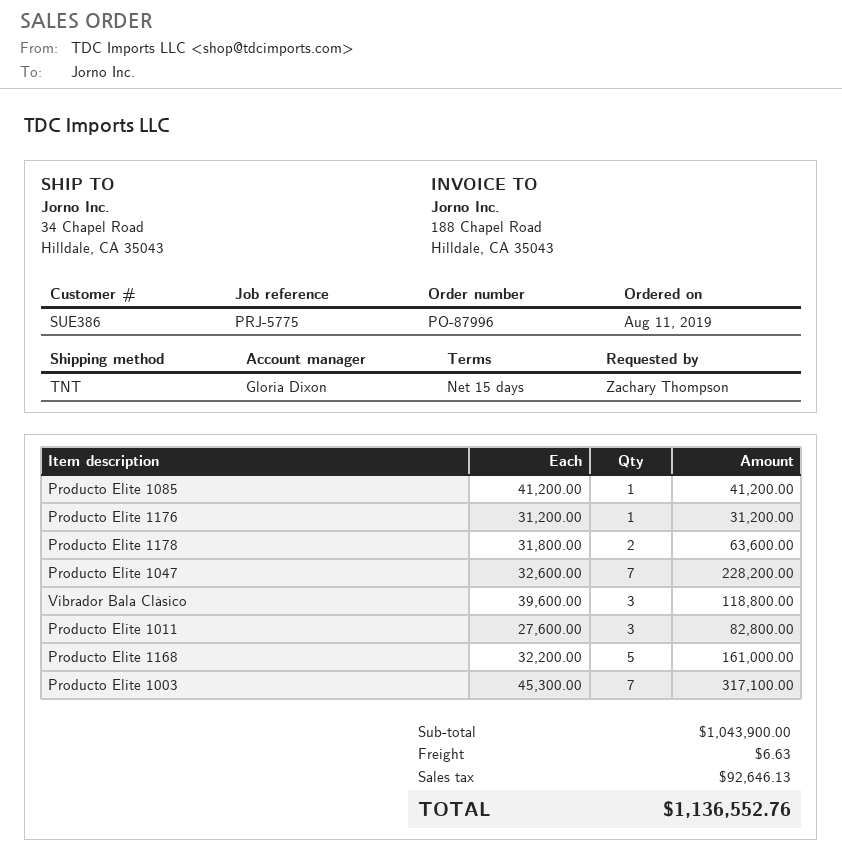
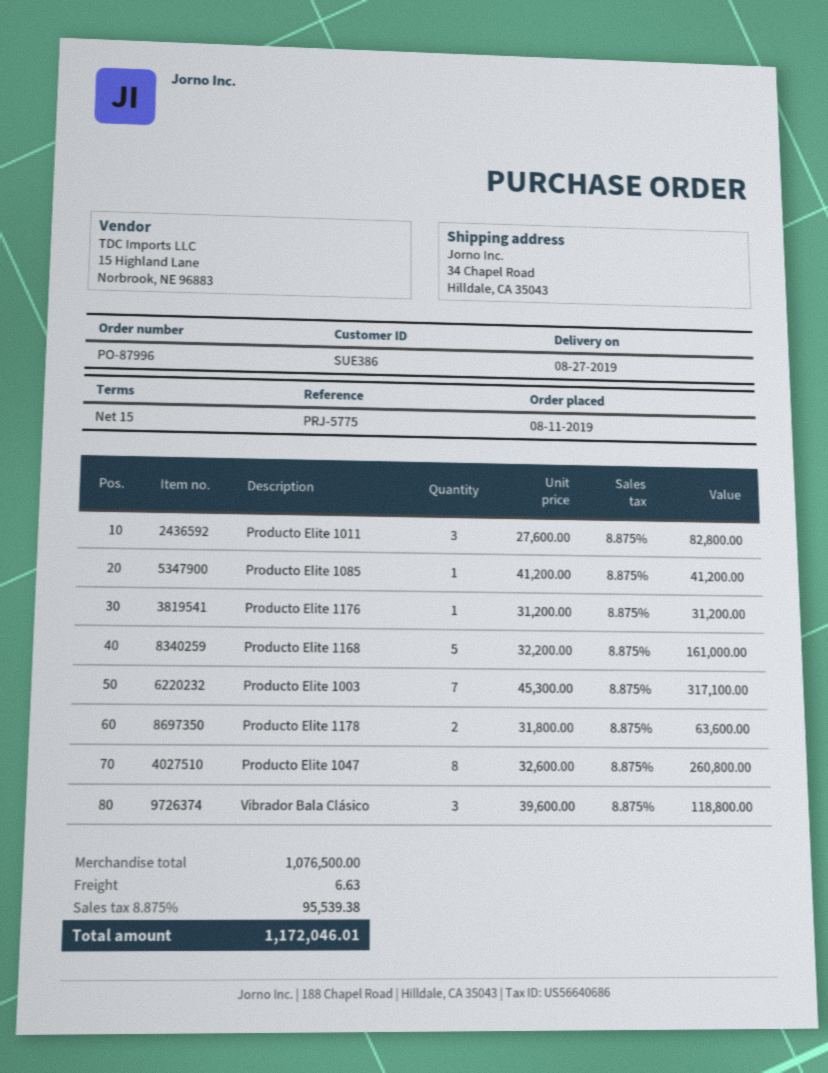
Producto Elite 1047: 7 x 32600.00 = 228200.00 -> 8 x 32600.00 = 260800.00
subtotal: 1043900.00 -> 1076500.00
tax: 92646.13 -> 95539.38
total: 1136552.76 -> 1172046.01

